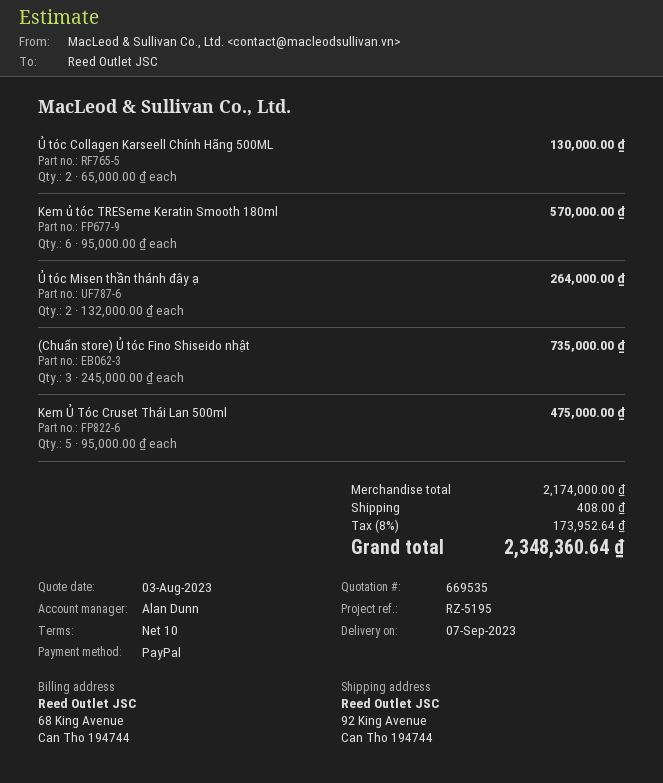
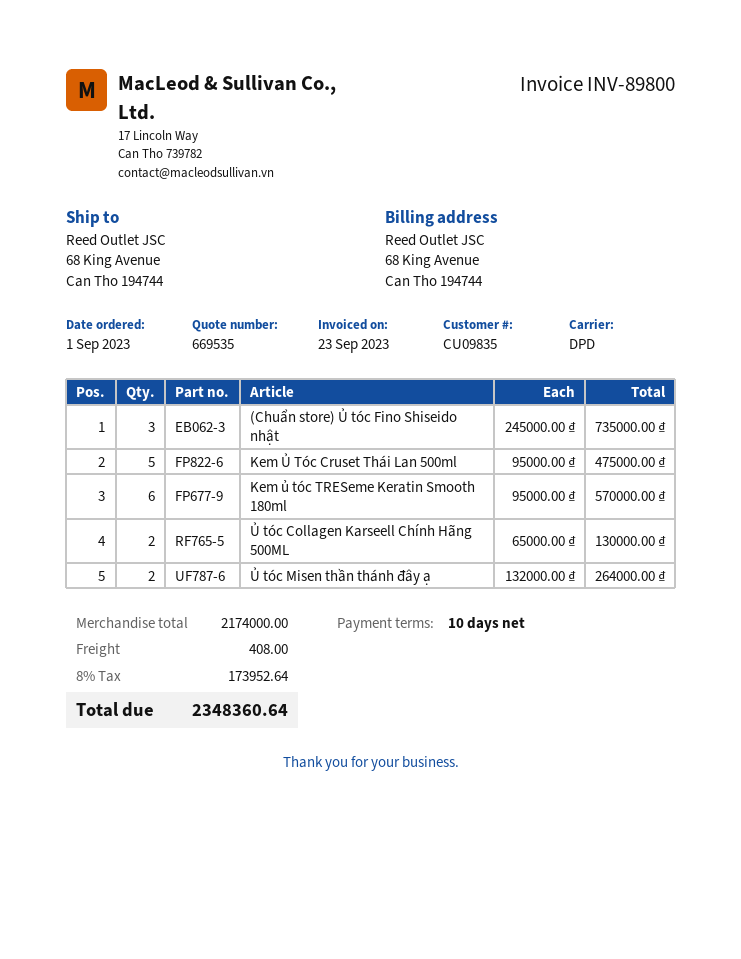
ship to: 92 King Avenue, Can Tho 194744 -> 68 King Avenue, Can Tho 194744

